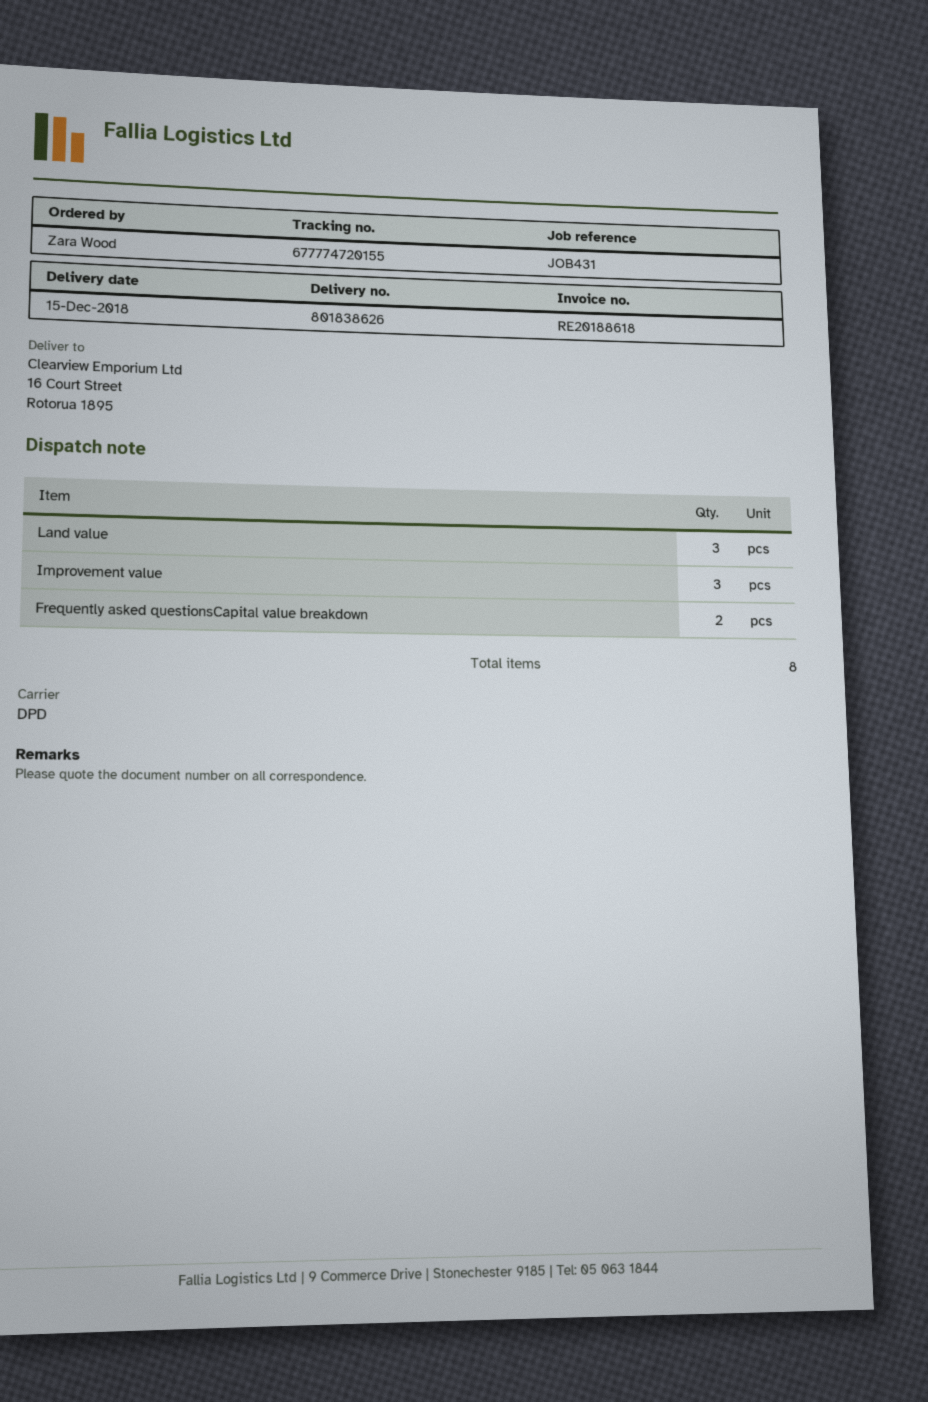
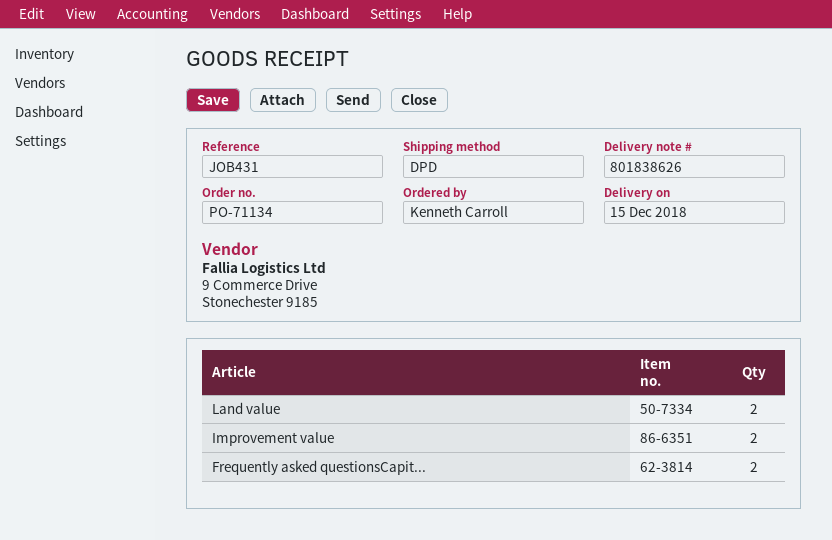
ordered by: Zara Wood -> Kenneth Carroll
Land value: 3 -> 2
Improvement value: 3 -> 2

